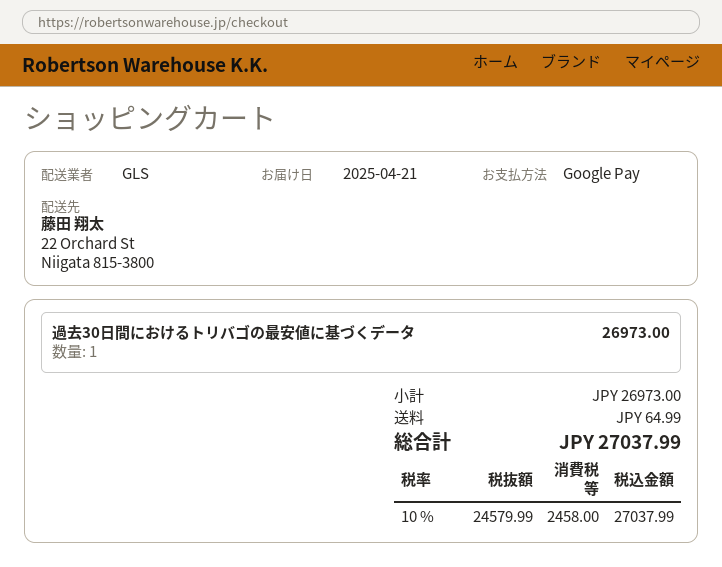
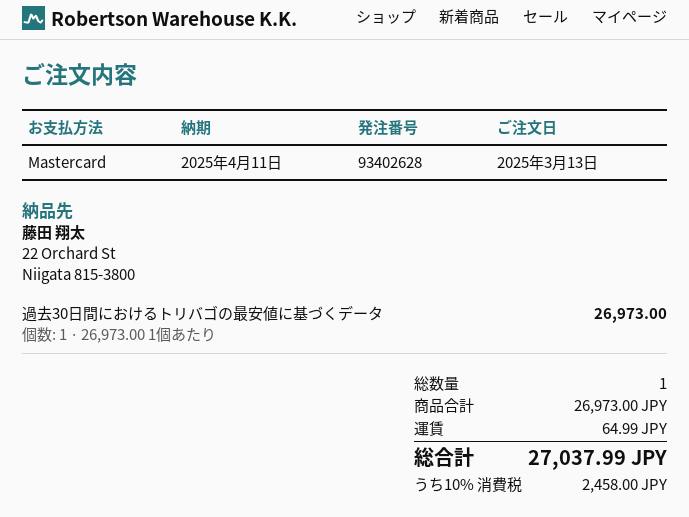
delivery date: 2025-04-21 -> 2025-04-11
payment method: Google Pay -> Mastercard

